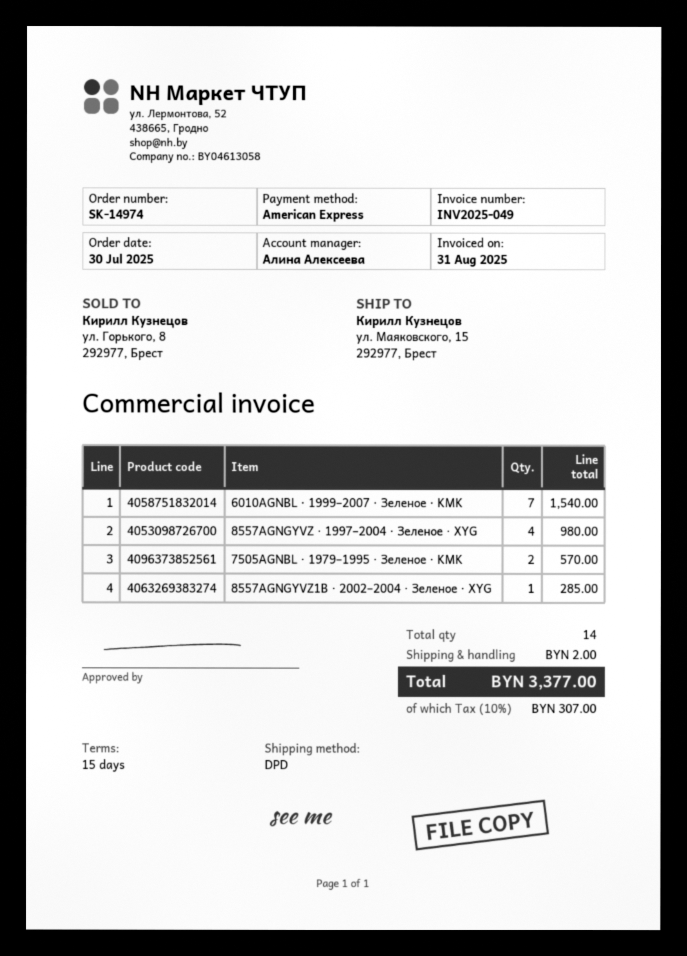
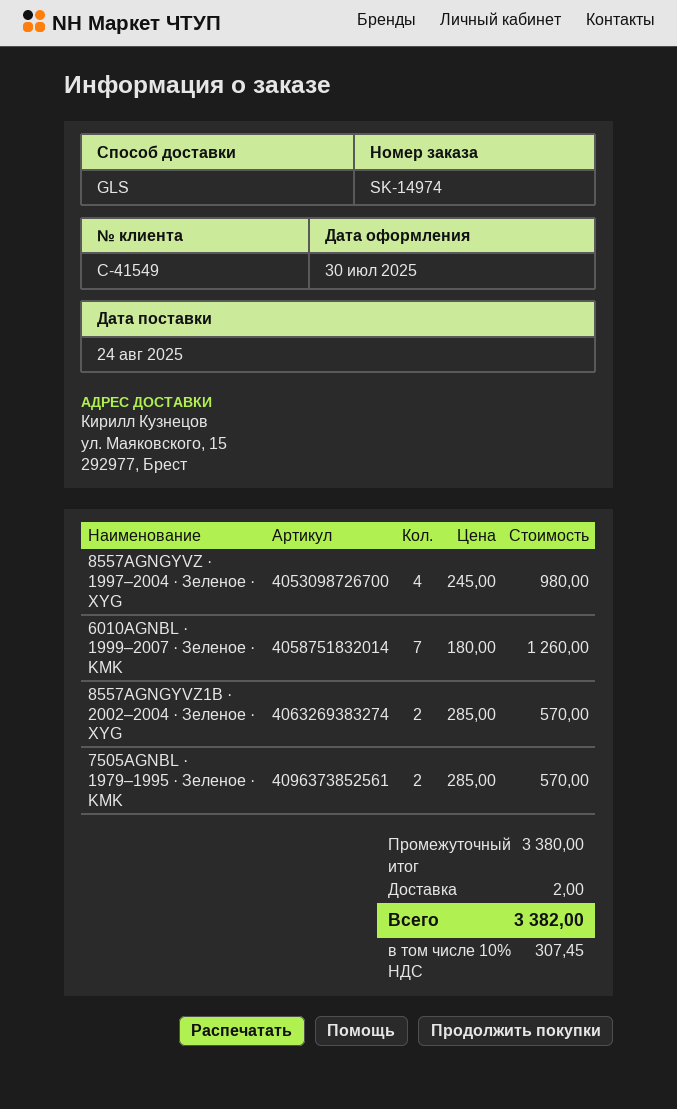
shipping method: DPD -> GLS
6010AGNBL · 1999–2007 · Зеленое · KMK: 7 for 1540.00 -> 7 for 1260.00
8557AGNGYVZ1B · 2002–2004 · Зеленое · XYG: 1 for 285.00 -> 2 for 570.00
tax: 10% = 307.00 -> 10% = 307.45
total: 3377.00 -> 3382.00

